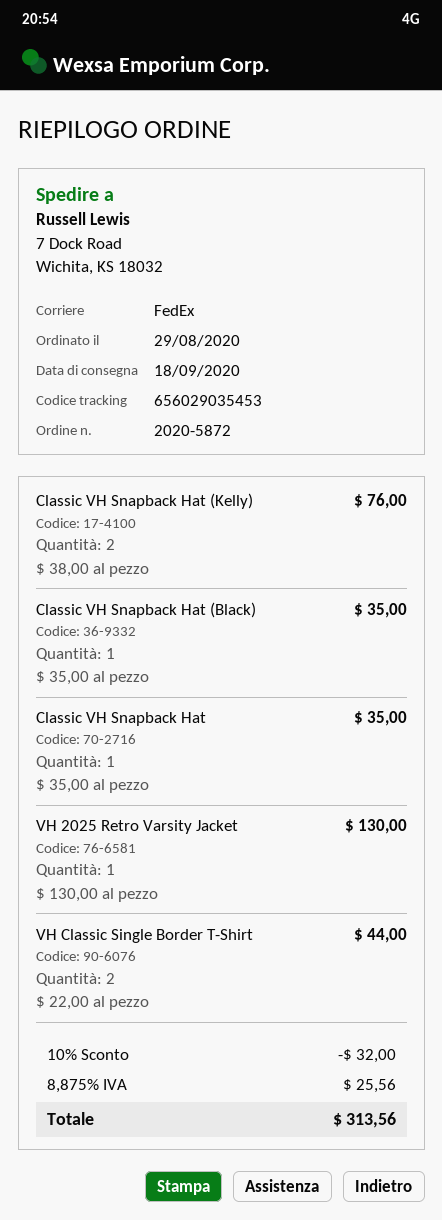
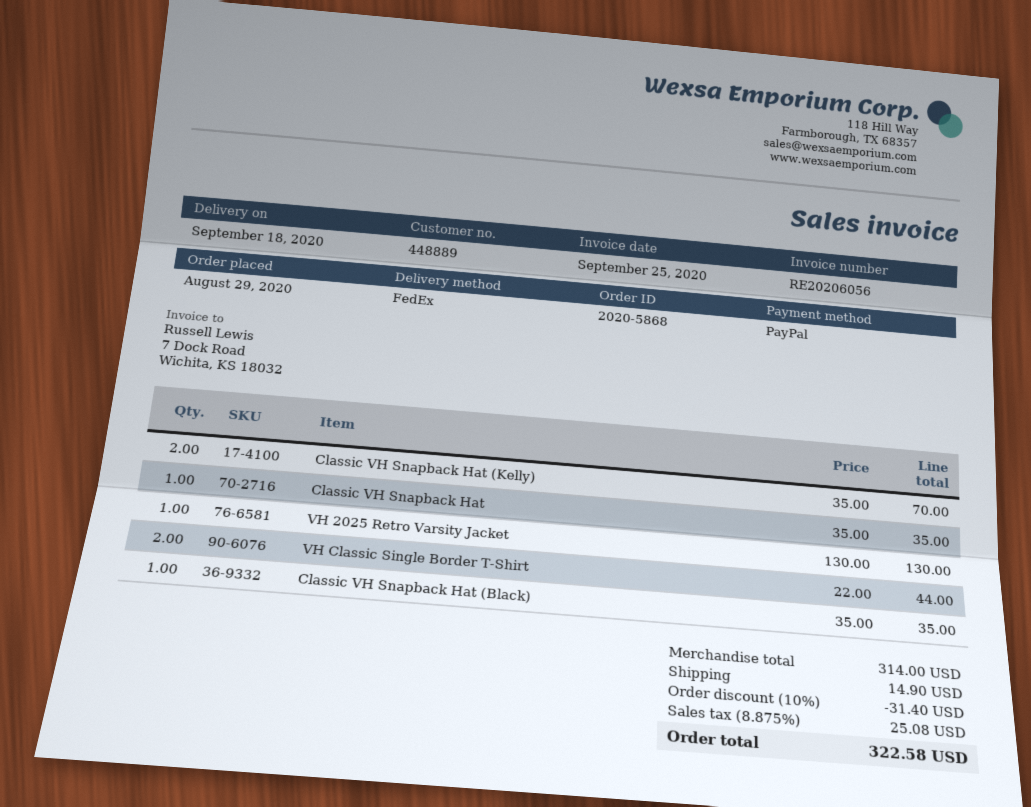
order number: 2020-5872 -> 2020-5868
Classic VH Snapback Hat (Kelly): 2 x 38.00 = 76.00 -> 2 x 35.00 = 70.00
discount: 10% = 32.00 -> 10% = 31.40
shipping: none -> 14.90
tax: 8.875% = 25.56 -> 8.875% = 25.08
total: 313.56 -> 322.58

